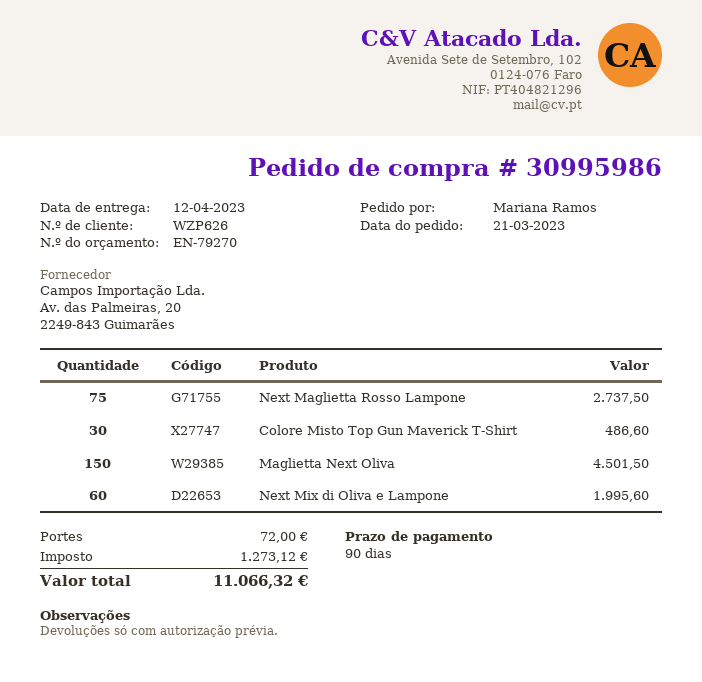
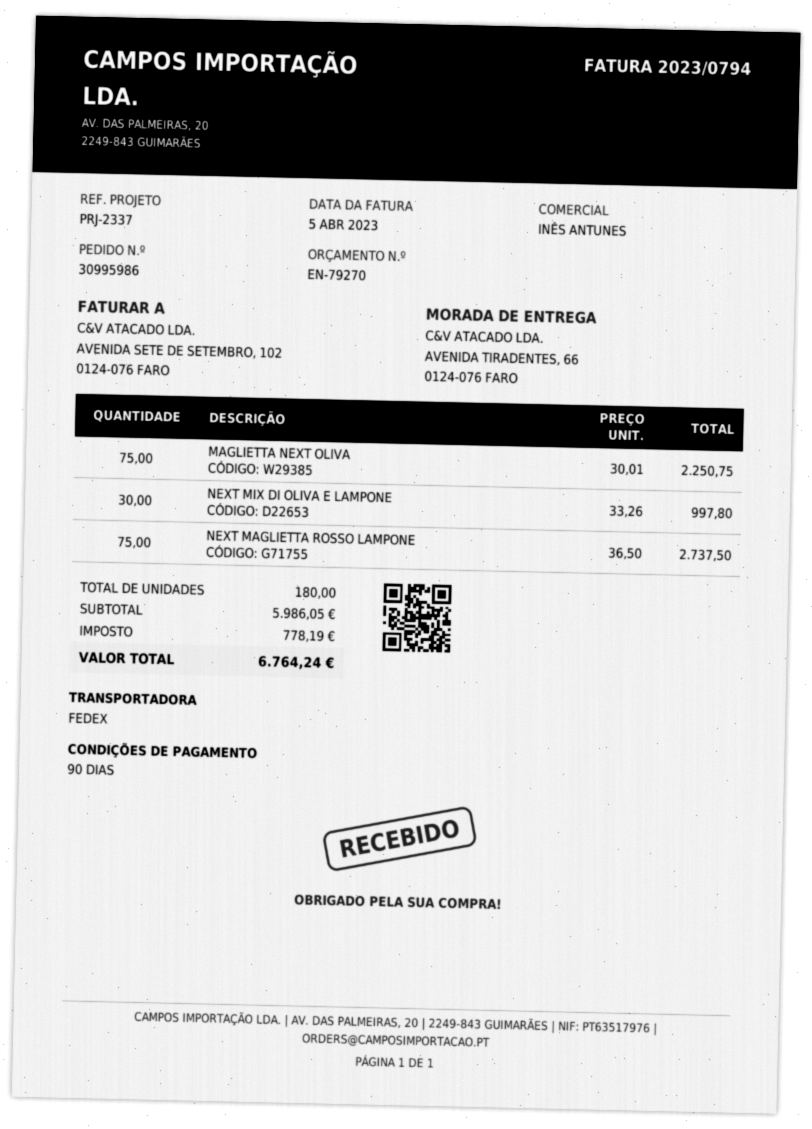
Colore Misto Top Gun Maverick T-Shirt: 30 for 486.60 -> none
Maglietta Next Oliva: 150 for 4501.50 -> 75 for 2250.75
Next Mix di Oliva e Lampone: 60 for 1995.60 -> 30 for 997.80
shipping: 72.00 -> none
tax: 1273.12 -> 778.19
total: 11066.32 -> 6764.24

